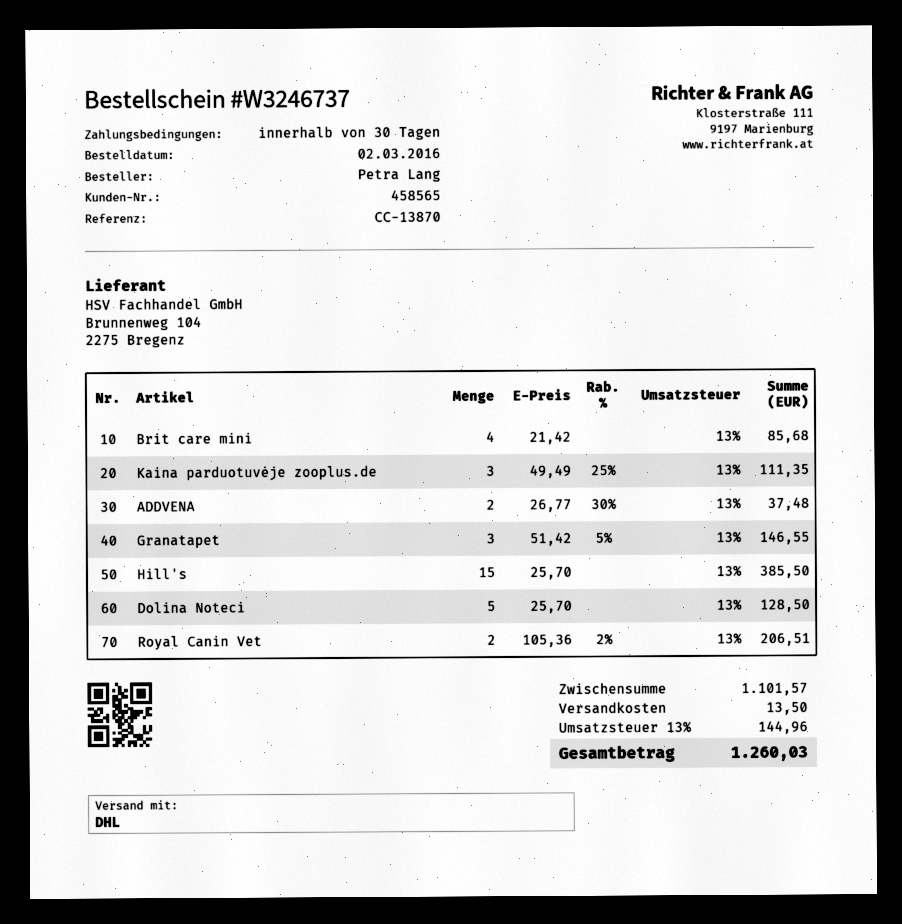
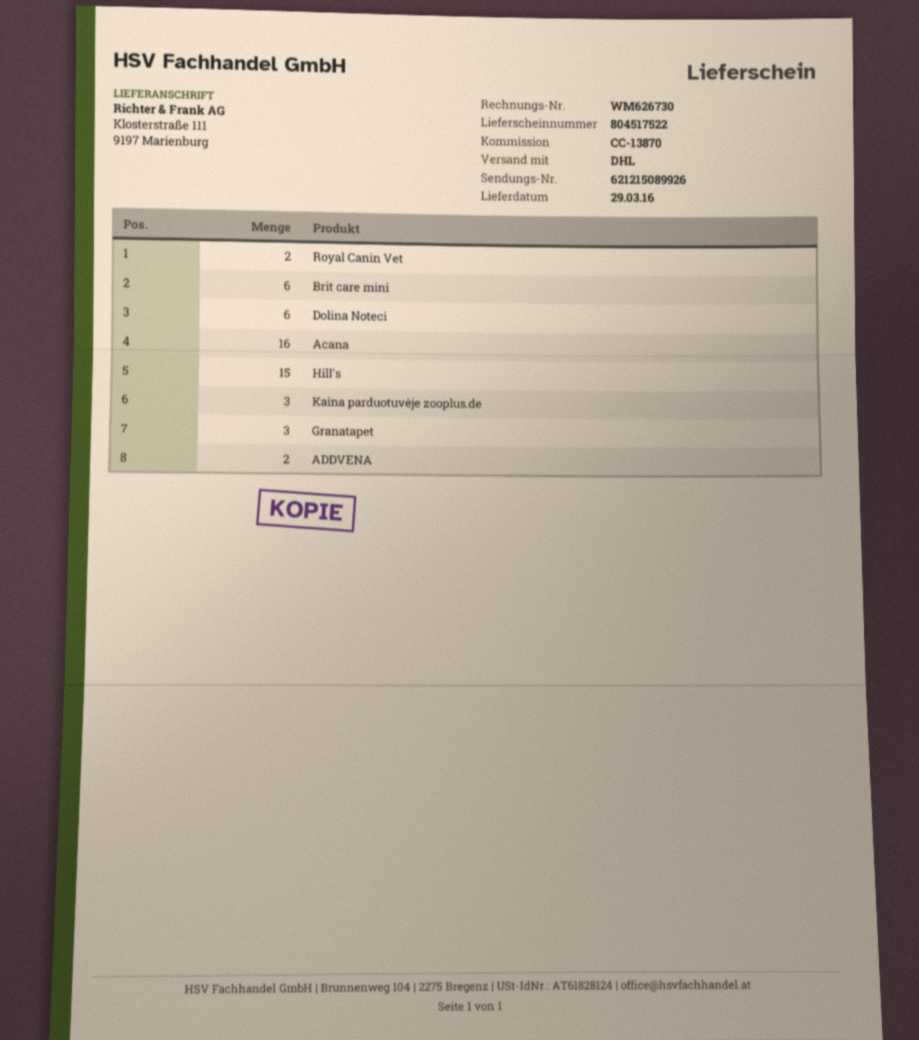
Brit care mini: 4 -> 6
Dolina Noteci: 5 -> 6
Acana: none -> 16

